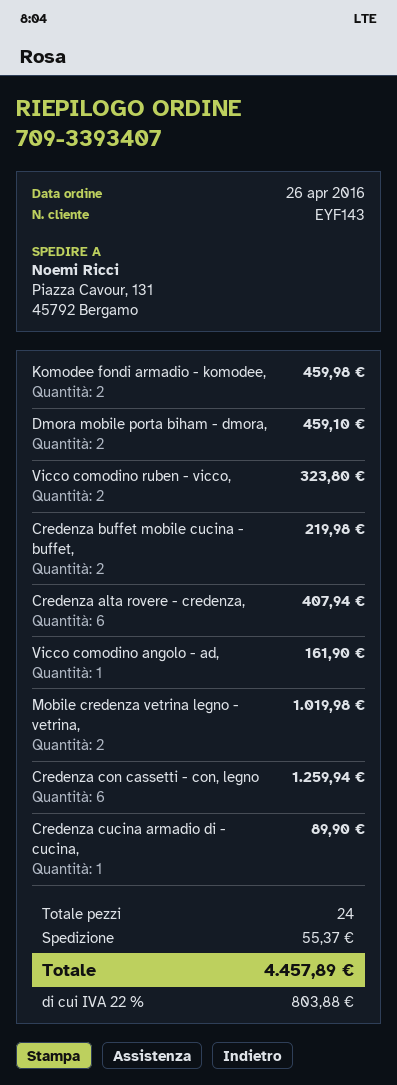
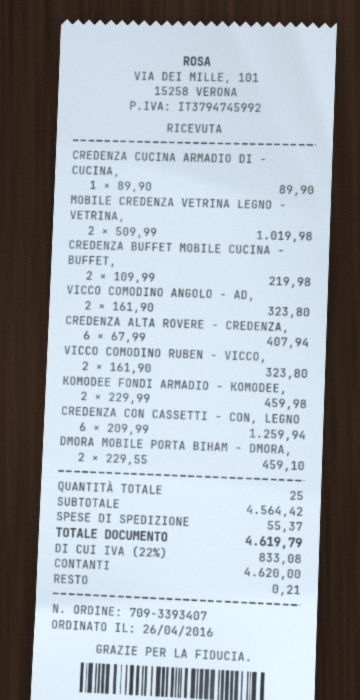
Vicco comodino angolo - ad,: 1 for 161.90 -> 2 for 323.80
total quantity: 24 -> 25
tax: 22% = 803.88 -> 22% = 833.08
total: 4457.89 -> 4619.79

